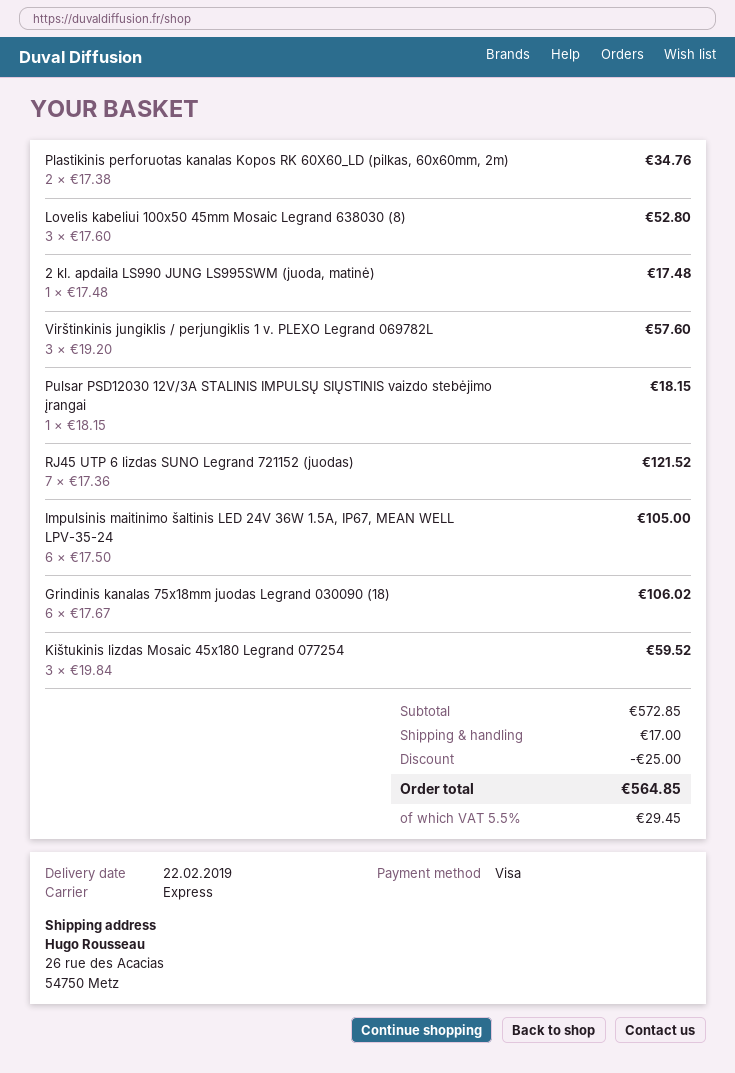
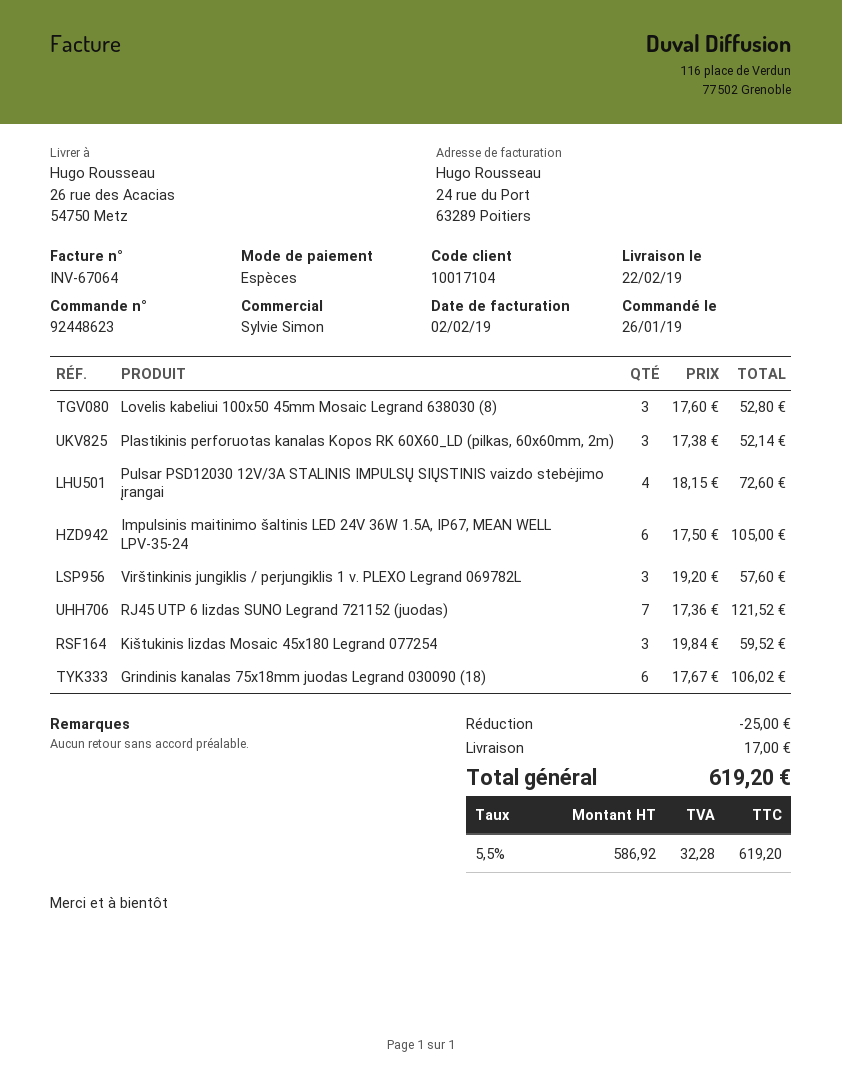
payment method: Visa -> cash
Plastikinis perforuotas kanalas Kopos RK 60X60_LD (pilkas, 60x60mm, 2m): 2 x 17.38 = 34.76 -> 3 x 17.38 = 52.14
2 kl. apdaila LS990 JUNG LS995SWM (juoda, matinė): 1 x 17.48 = 17.48 -> none
Pulsar PSD12030 12V/3A STALINIS IMPULSŲ SIŲSTINIS vaizdo stebėjimo įrangai: 1 x 18.15 = 18.15 -> 4 x 18.15 = 72.60
tax: 5.5% = 29.45 -> 5.5% = 32.28
total: 564.85 -> 619.20

